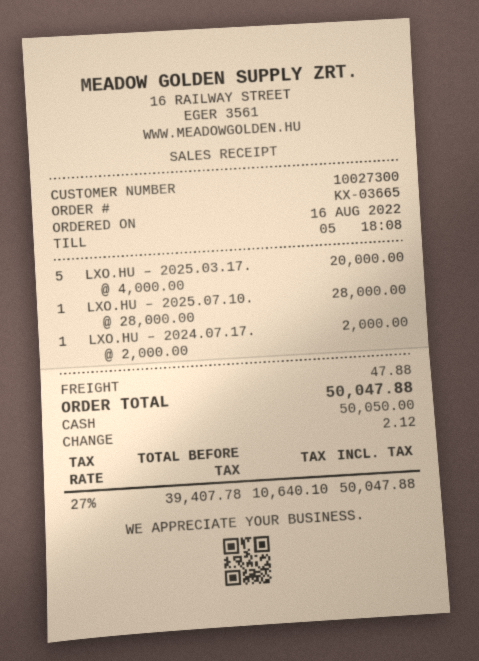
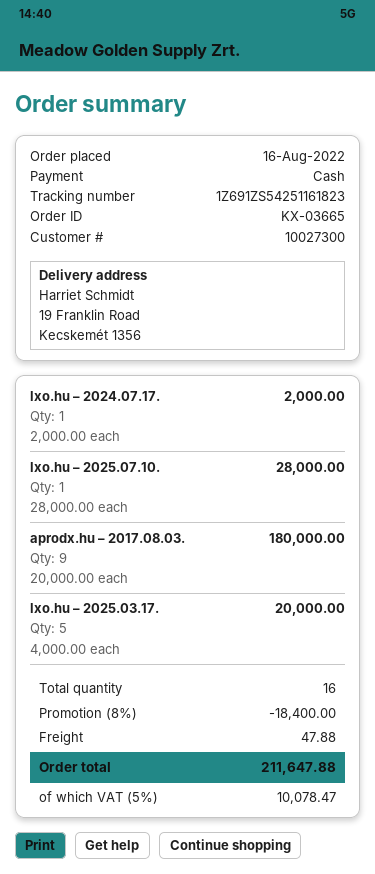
aprodx.hu – 2017.08.03.: none -> 9 x 20000.00 = 180000.00
discount: none -> 8% = 18400.00
tax: 27% = 10640.10 -> 5% = 10078.47
total: 50047.88 -> 211647.88

